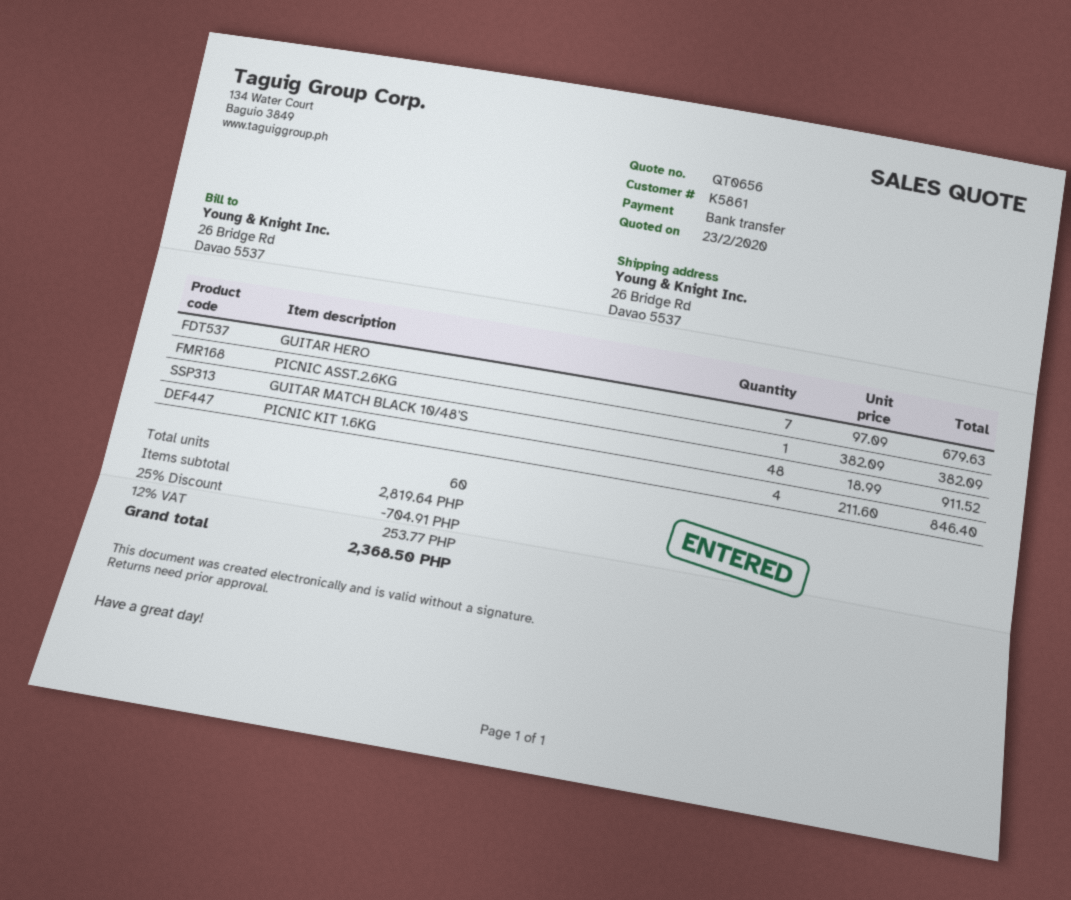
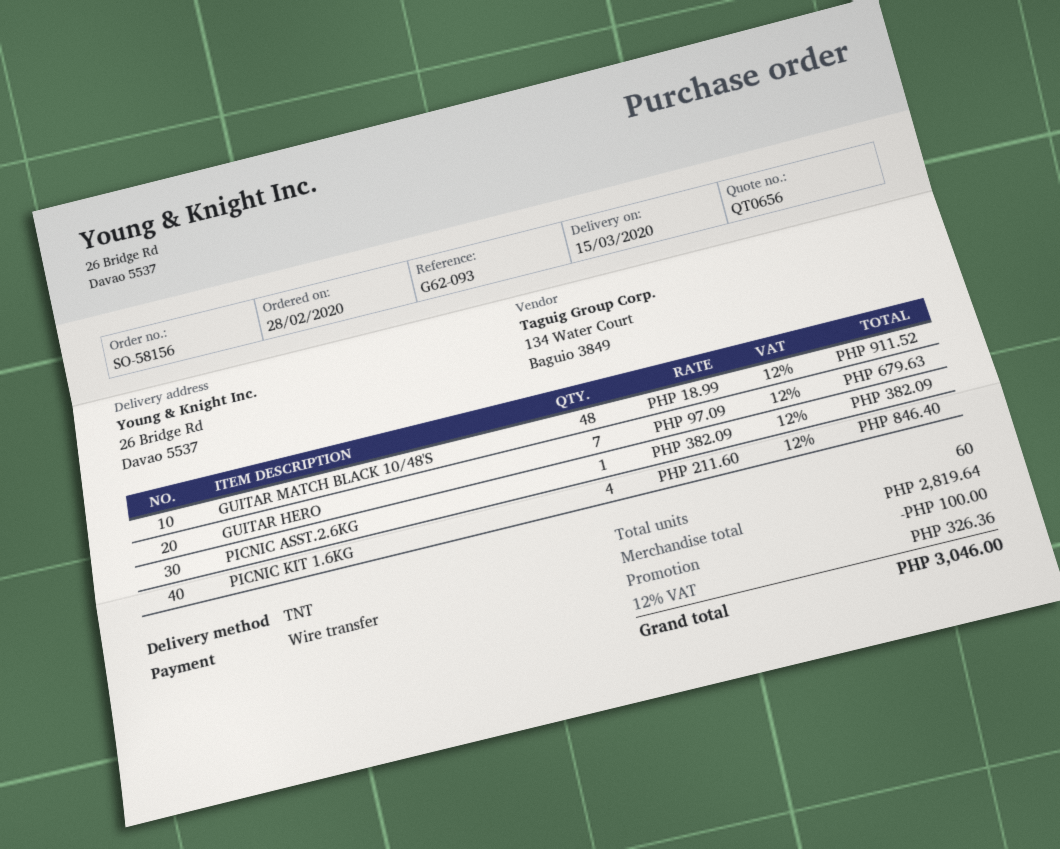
discount: 704.91 -> 100.00
tax: 12% = 253.77 -> 12% = 326.36
total: 2368.50 -> 3046.00

